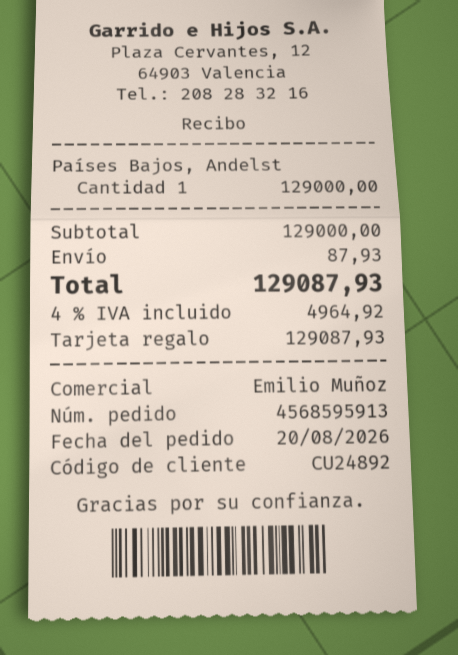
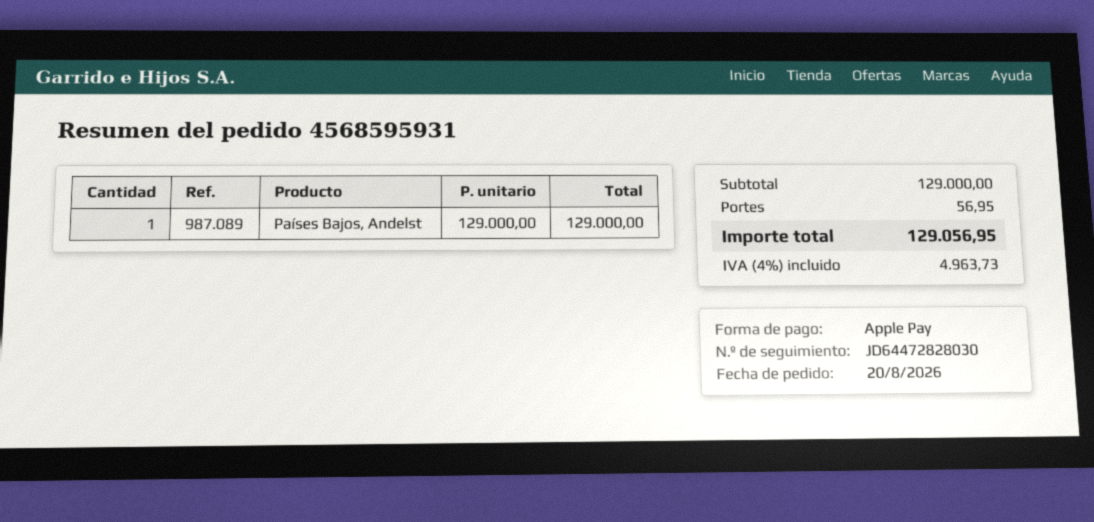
order number: 4568595913 -> 4568595931
payment method: gift card -> Apple Pay
shipping: 87.93 -> 56.95
tax: 4% = 4964.92 -> 4% = 4963.73
total: 129087.93 -> 129056.95

